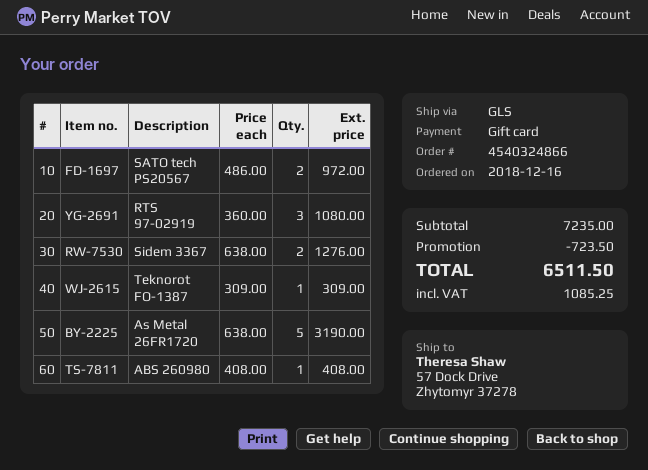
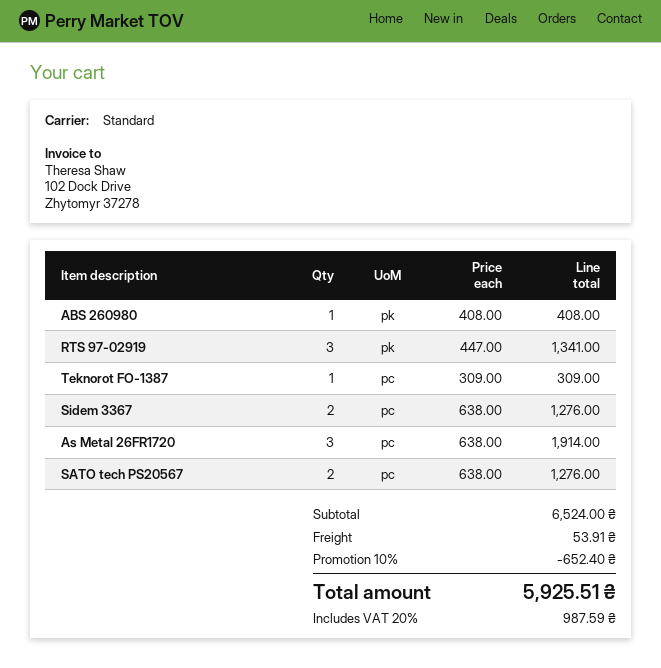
shipping method: GLS -> standard
SATO tech PS20567: 2 x 486.00 = 972.00 -> 2 x 638.00 = 1276.00
RTS 97-02919: 3 x 360.00 = 1080.00 -> 3 x 447.00 = 1341.00
As Metal 26FR1720: 5 x 638.00 = 3190.00 -> 3 x 638.00 = 1914.00
subtotal: 7235.00 -> 6524.00
discount: 723.50 -> 652.40
shipping: none -> 53.91
tax: 1085.25 -> 987.59
total: 6511.50 -> 5925.51

